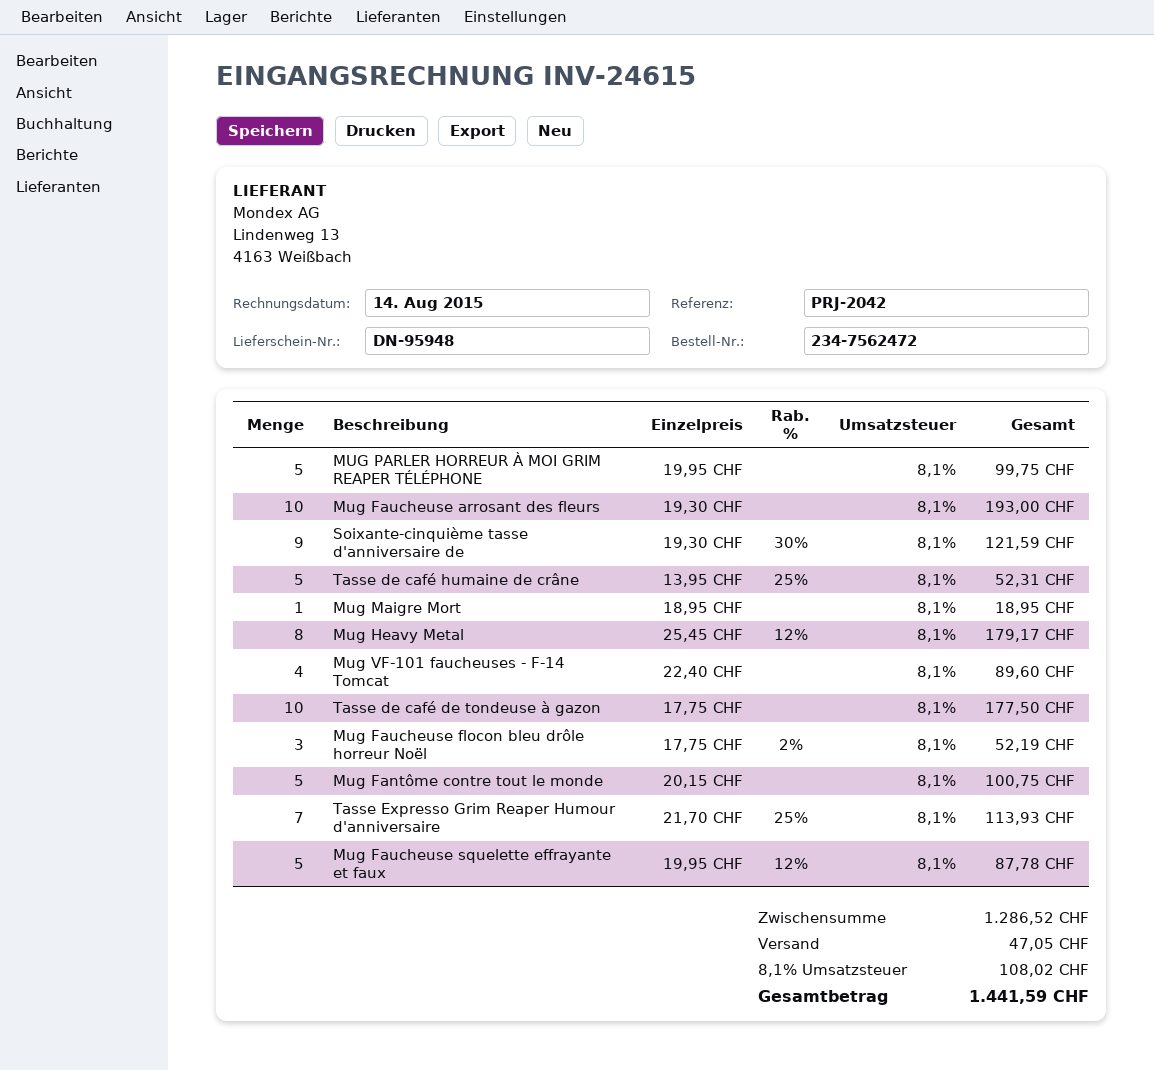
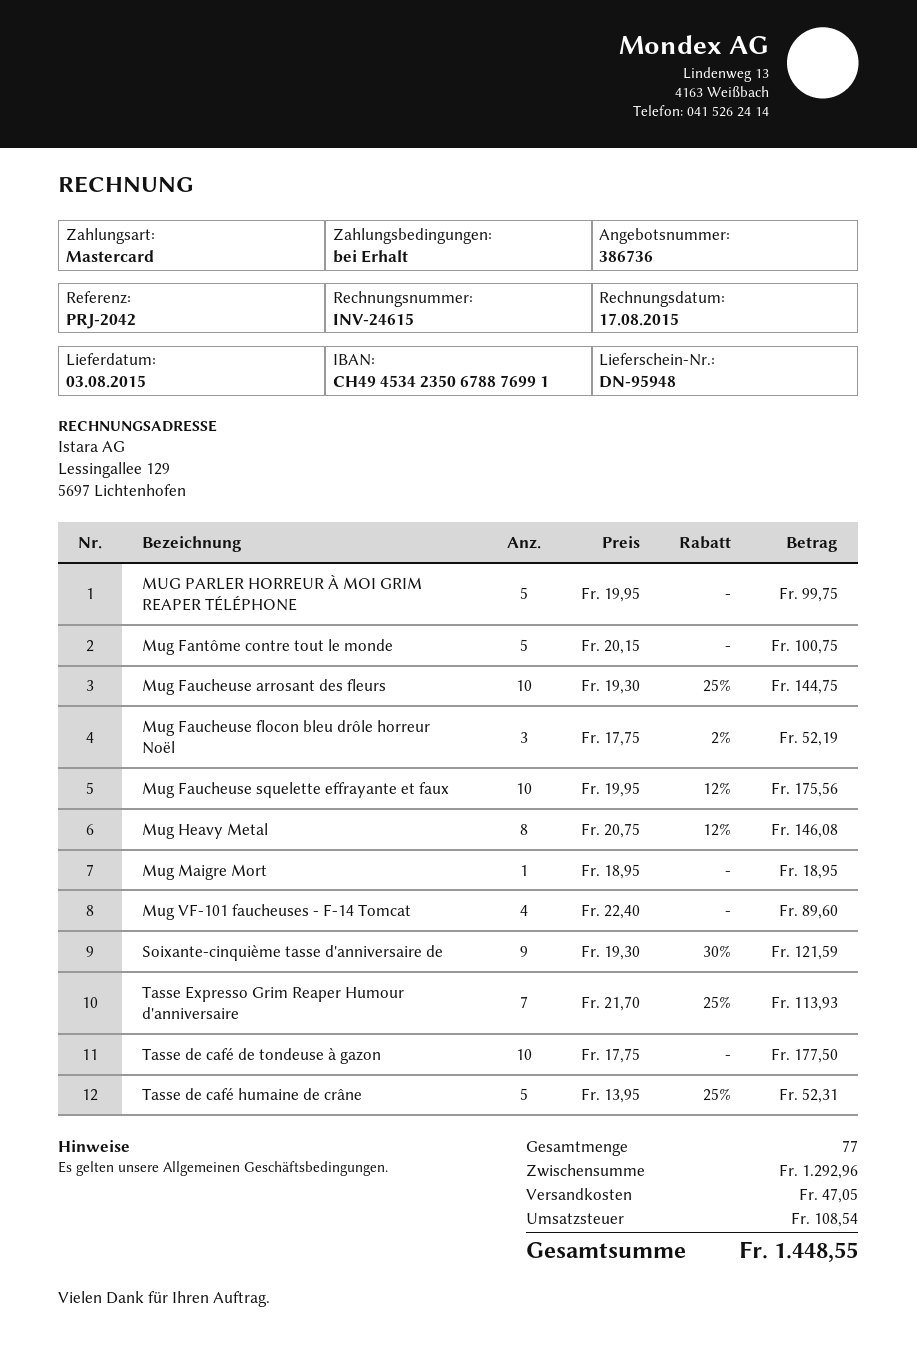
invoice date: 2015-08-14 -> 2015-08-17
Mug Faucheuse arrosant des fleurs: 10 x 19.30 = 193.00 -> 10 x 19.30 - 25% = 144.75
Mug Heavy Metal: 8 x 25.45 - 12% = 179.17 -> 8 x 20.75 - 12% = 146.08
Mug Faucheuse squelette effrayante et faux: 5 x 19.95 - 12% = 87.78 -> 10 x 19.95 - 12% = 175.56
subtotal: 1286.52 -> 1292.96
tax: 108.02 -> 108.54
total: 1441.59 -> 1448.55

